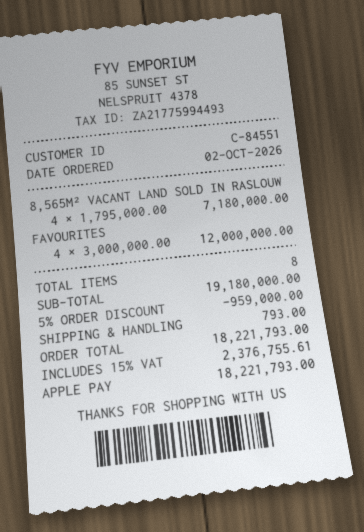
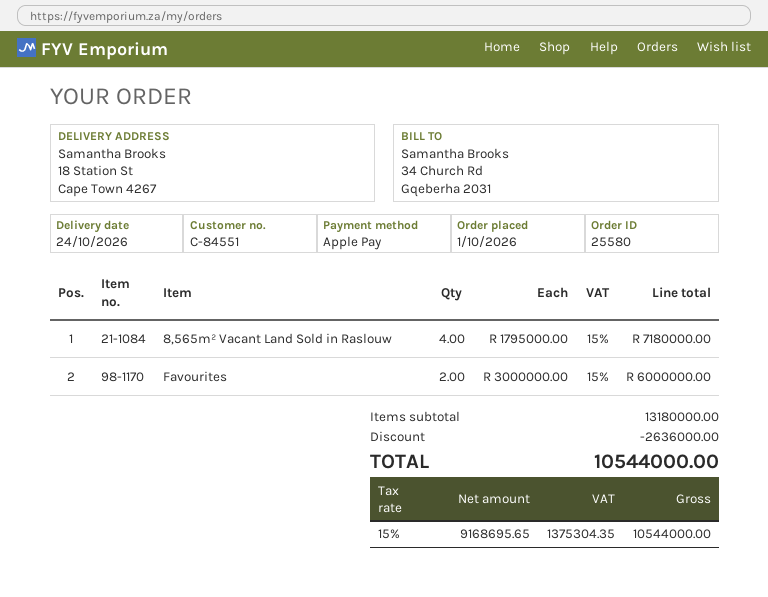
order date: 2026-10-02 -> 2026-10-01
FAVOURITES: 4 x 3000000.00 = 12000000.00 -> 2 x 3000000.00 = 6000000.00
subtotal: 19180000.00 -> 13180000.00
discount: 959000.00 -> 2636000.00
shipping: 793.00 -> none
tax: 15% = 2376755.61 -> 15% = 1375304.35
total: 18221793.00 -> 10544000.00

